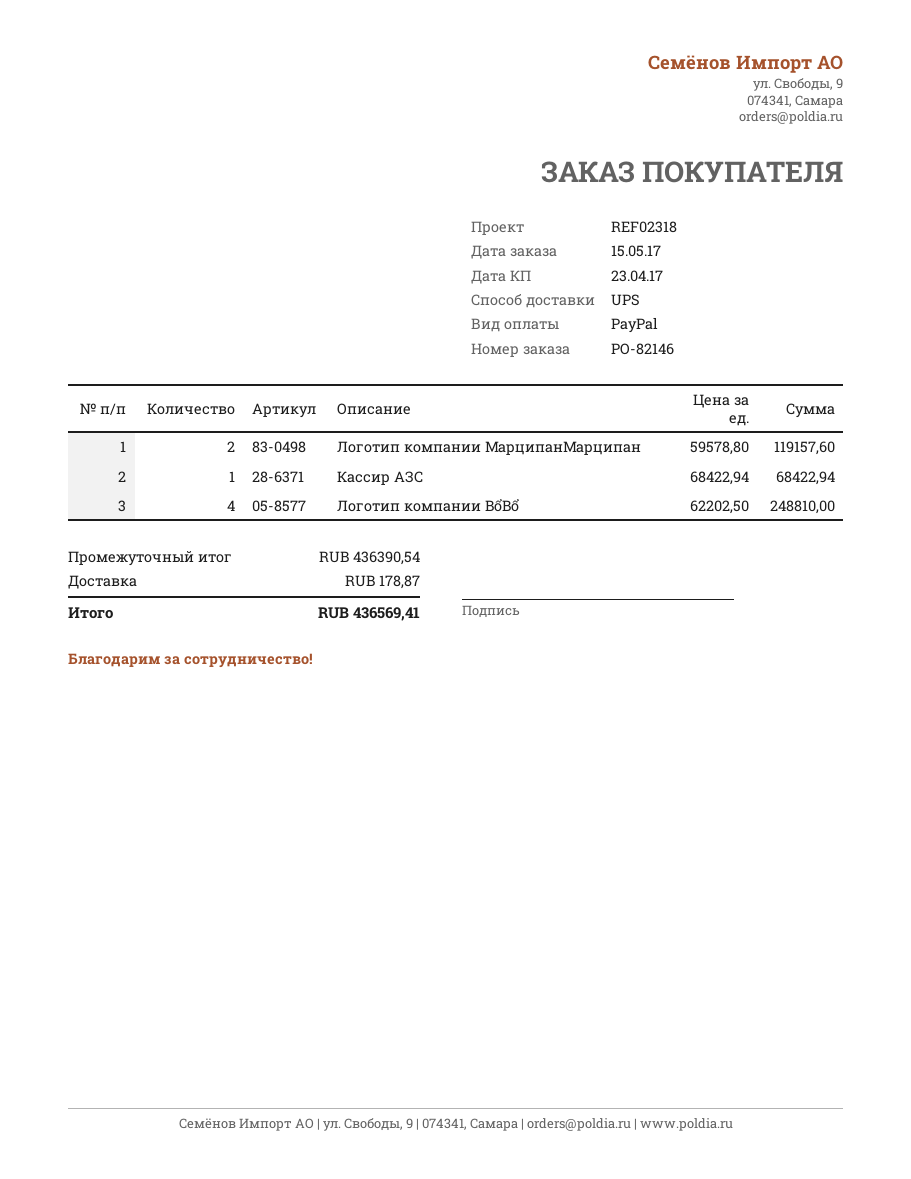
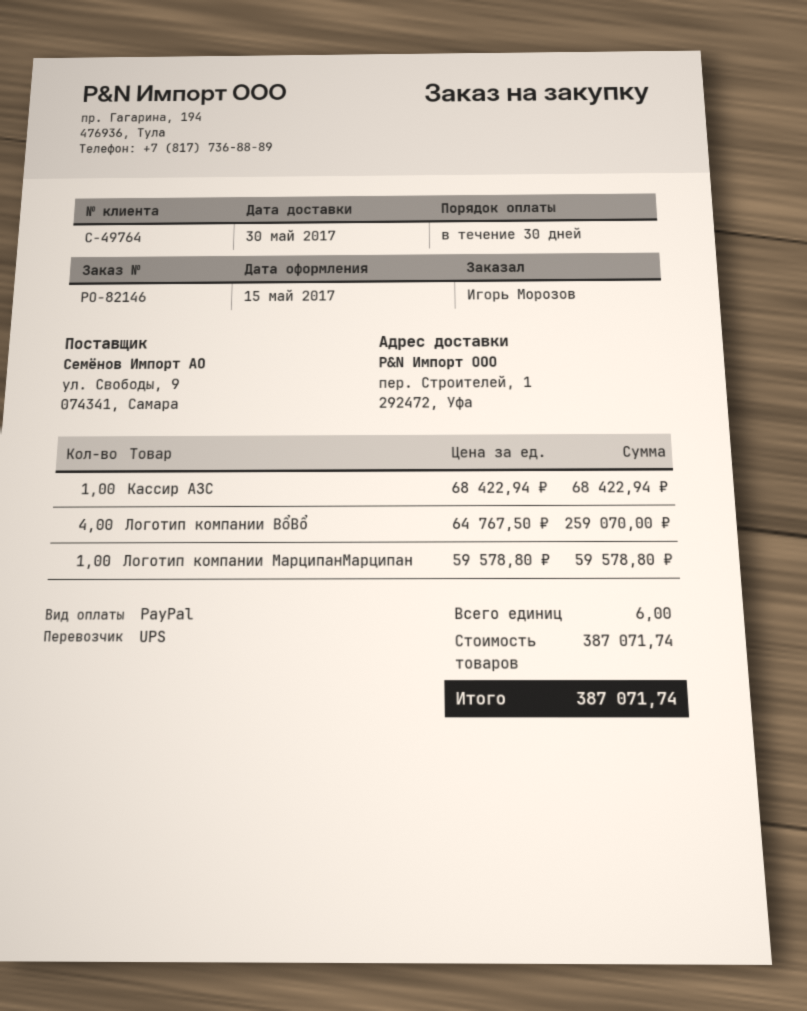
Логотип компании МарципанМарципан: 2 x 59578.80 = 119157.60 -> 1 x 59578.80 = 59578.80
Логотип компании BổBổ: 4 x 62202.50 = 248810.00 -> 4 x 64767.50 = 259070.00
subtotal: 436390.54 -> 387071.74
shipping: 178.87 -> none
total: 436569.41 -> 387071.74

